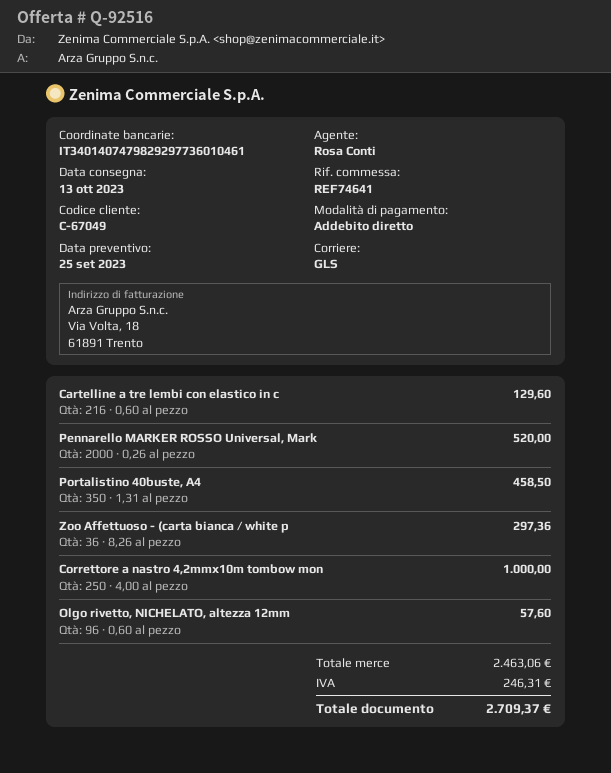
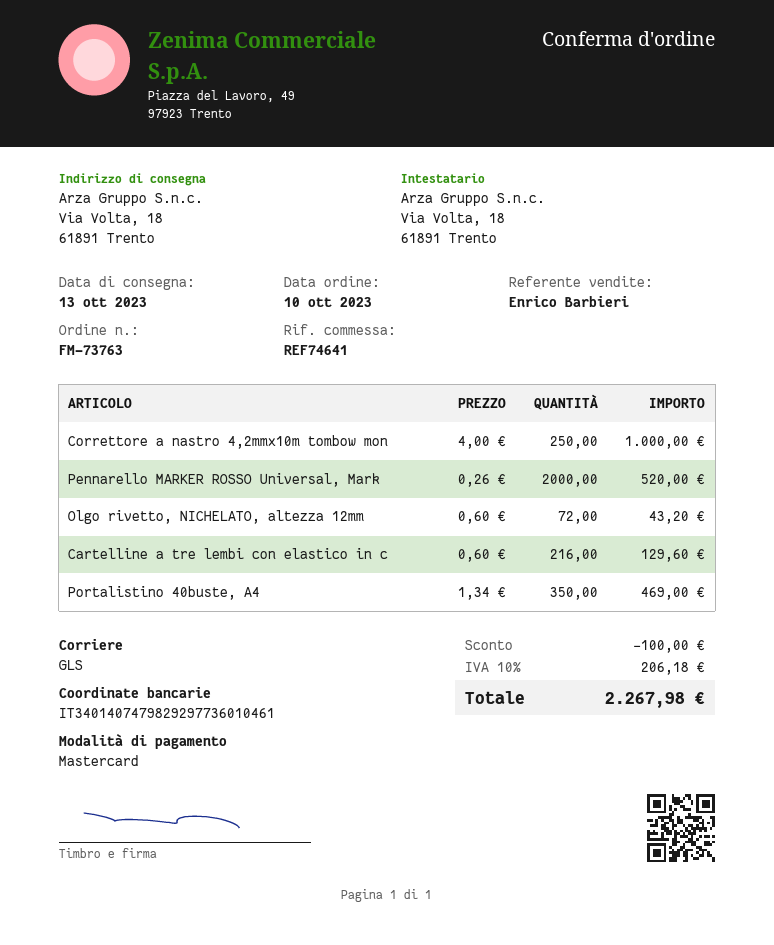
sales rep: Rosa Conti -> Enrico Barbieri
payment method: direct debit -> Mastercard
Portalistino 40buste, A4: 350 x 1.31 = 458.50 -> 350 x 1.34 = 469.00
Zoo Affettuoso - (carta bianca / white p: 36 x 8.26 = 297.36 -> none
Olgo rivetto, NICHELATO, altezza 12mm: 96 x 0.60 = 57.60 -> 72 x 0.60 = 43.20
discount: none -> 100.00
tax: 246.31 -> 206.18
total: 2709.37 -> 2267.98

